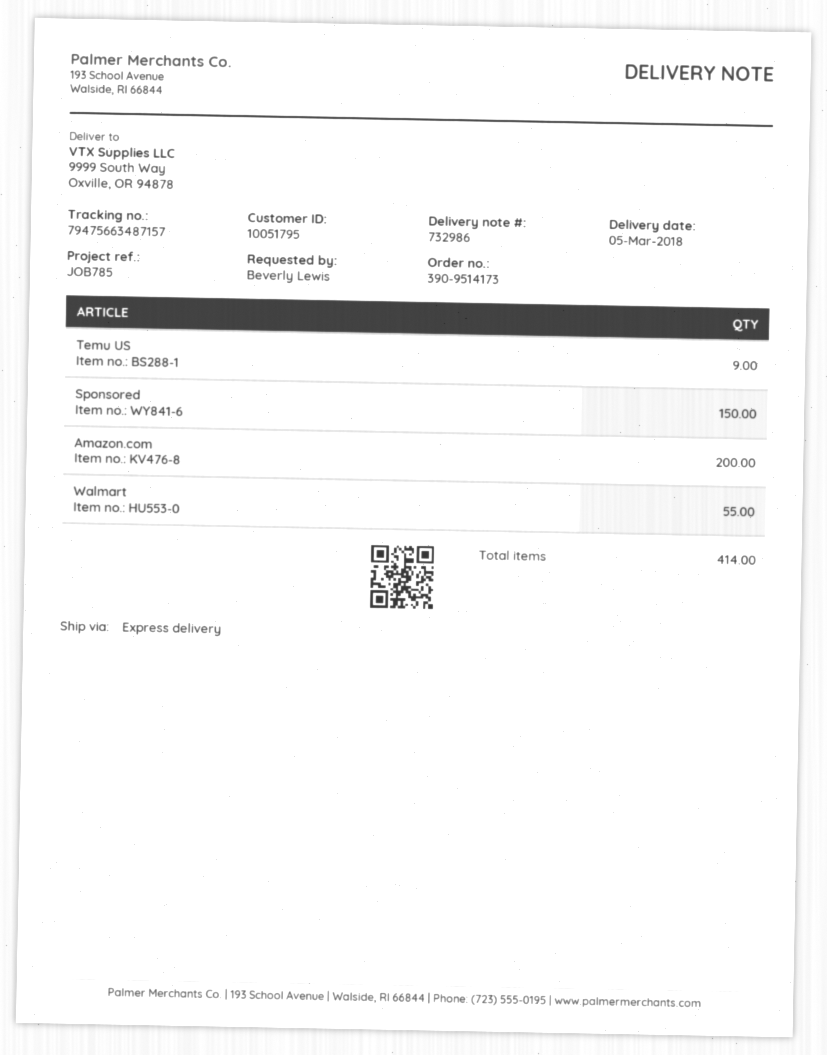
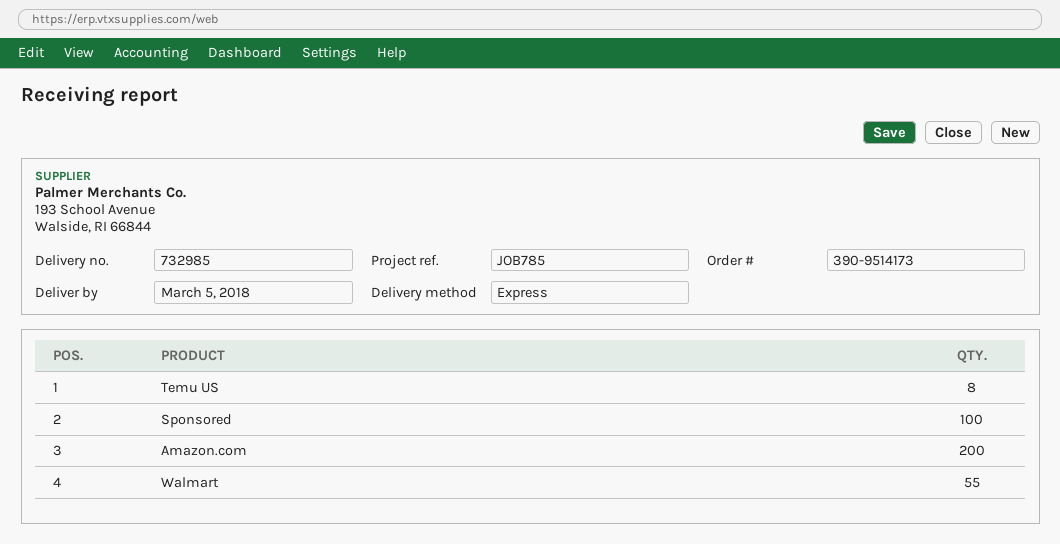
delivery note number: 732986 -> 732985
Temu US: 9 -> 8
Sponsored: 150 -> 100

